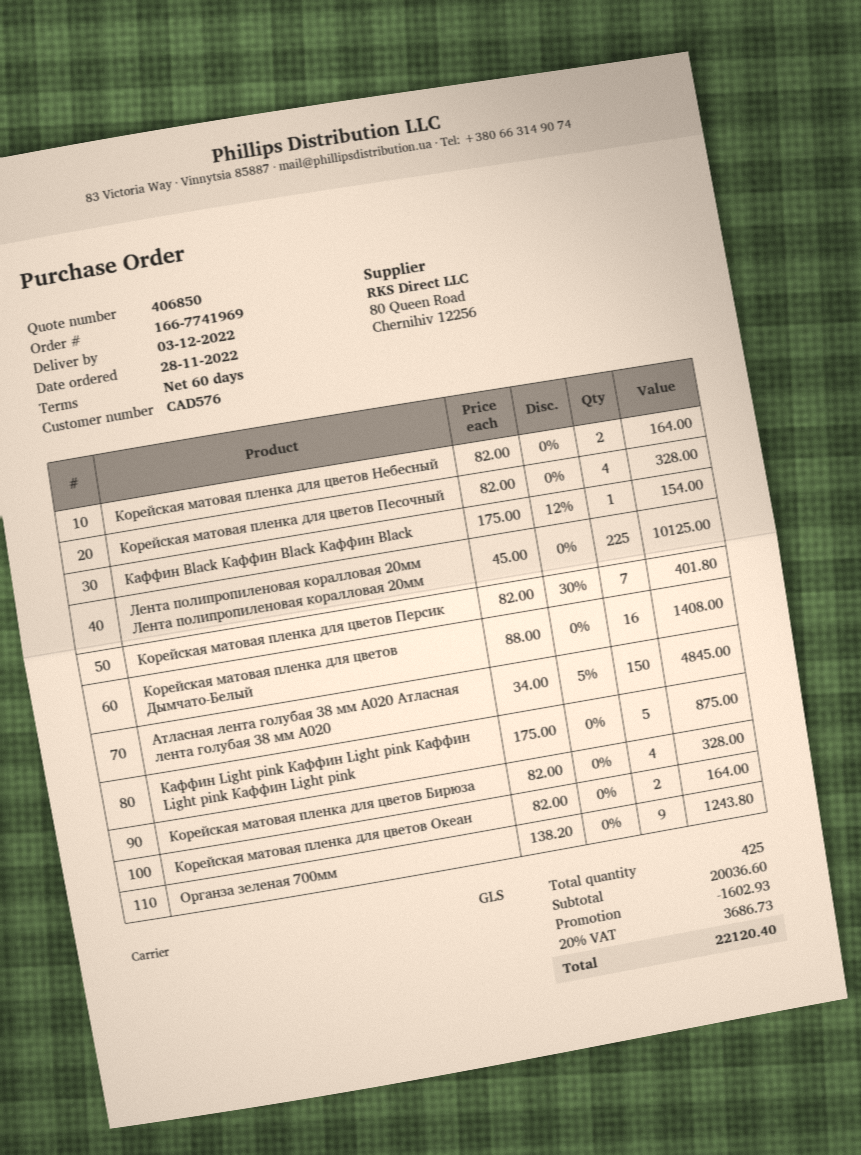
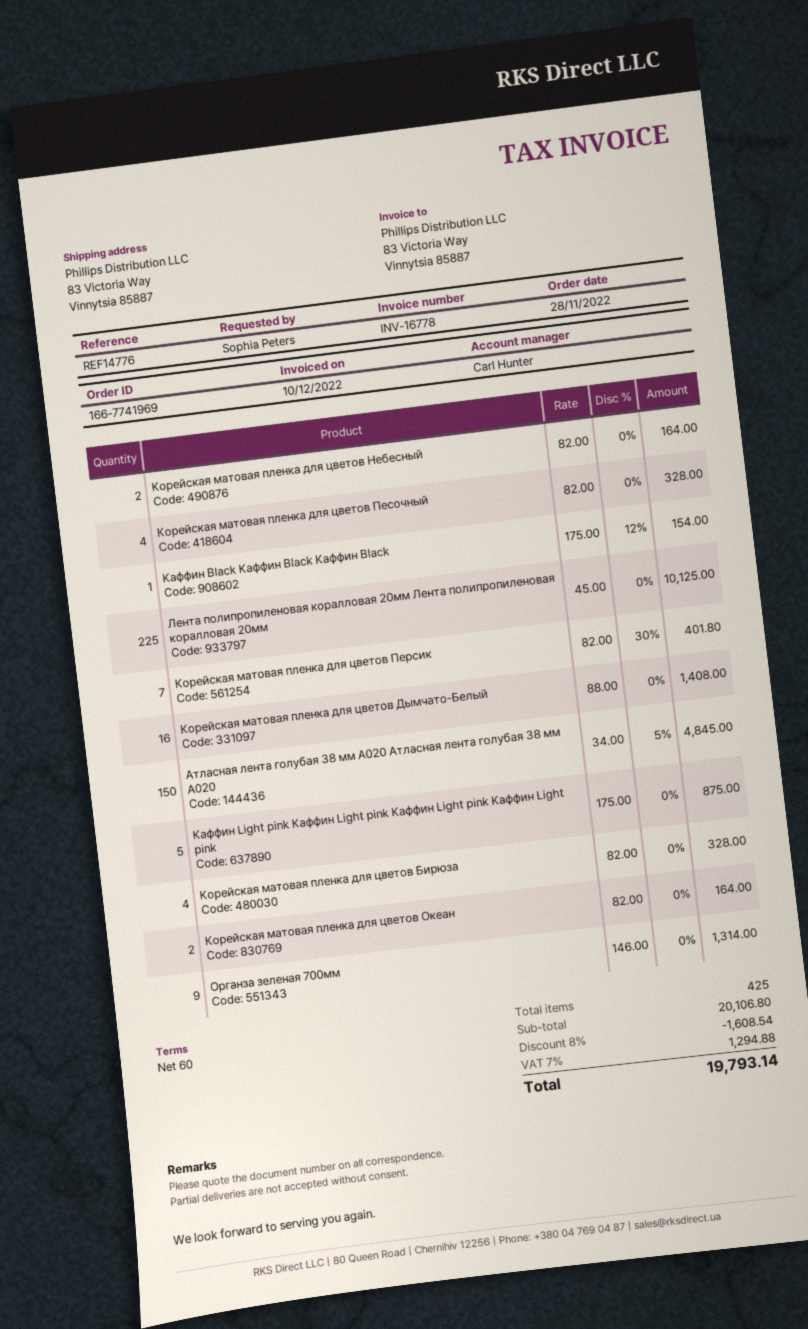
Органза зеленая 700мм: 9 x 138.20 = 1243.80 -> 9 x 146.00 = 1314.00
subtotal: 20036.60 -> 20106.80
discount: 1602.93 -> 1608.54
tax: 20% = 3686.73 -> 7% = 1294.88
total: 22120.40 -> 19793.14

